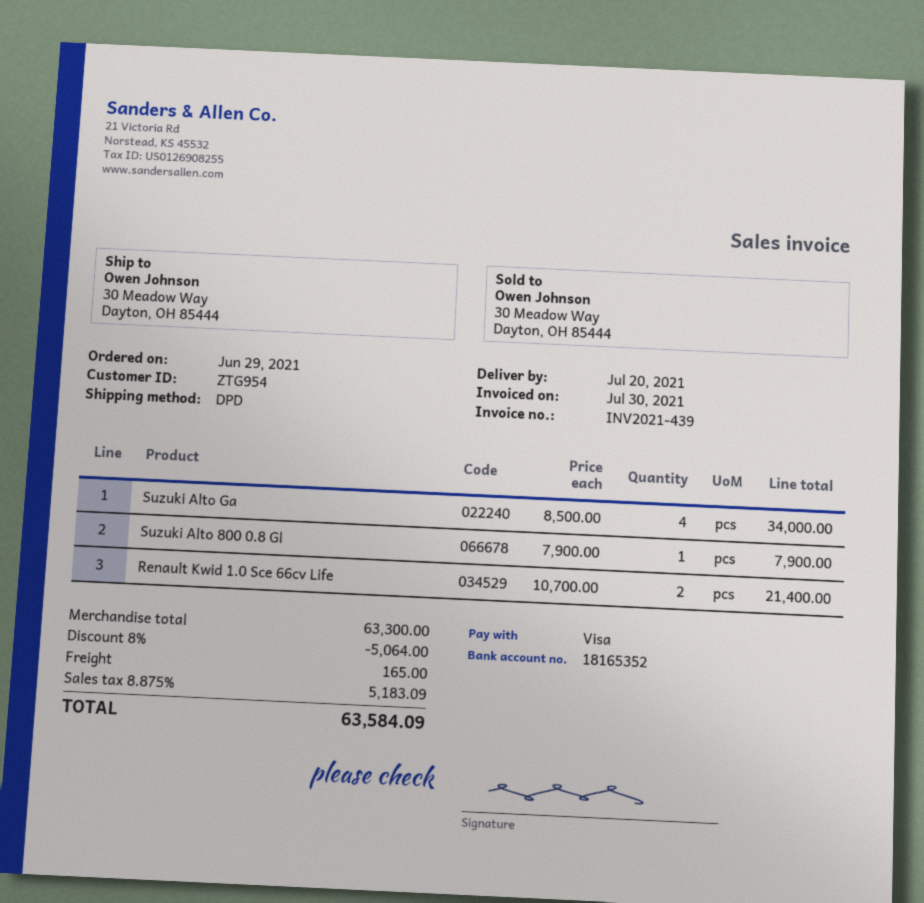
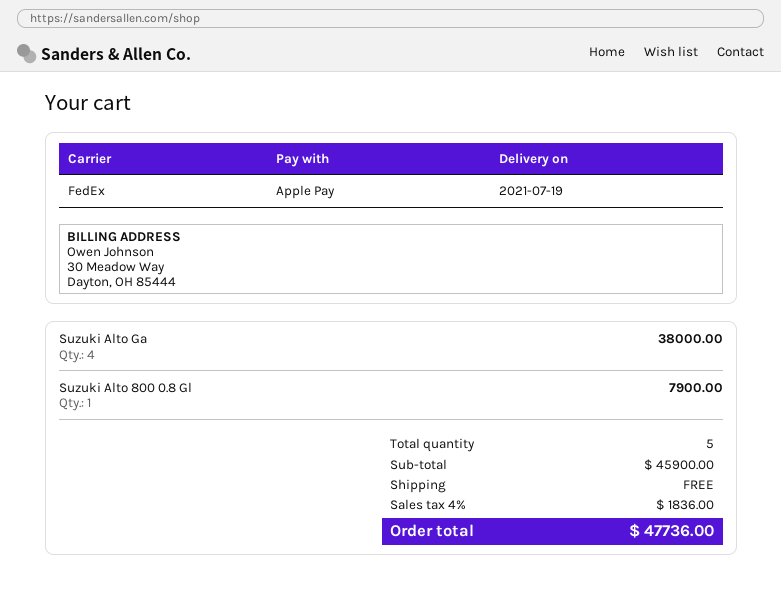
delivery date: 2021-07-20 -> 2021-07-19
payment method: Visa -> Apple Pay
shipping method: DPD -> FedEx
Suzuki Alto Ga: 4 for 34000.00 -> 4 for 38000.00
Renault Kwid 1.0 Sce 66cv Life: 2 for 21400.00 -> none
subtotal: 63300.00 -> 45900.00
discount: 8% = 5064.00 -> none
shipping: 165.00 -> 0.00
tax: 8.875% = 5183.09 -> 4% = 1836.00
total: 63584.09 -> 47736.00

